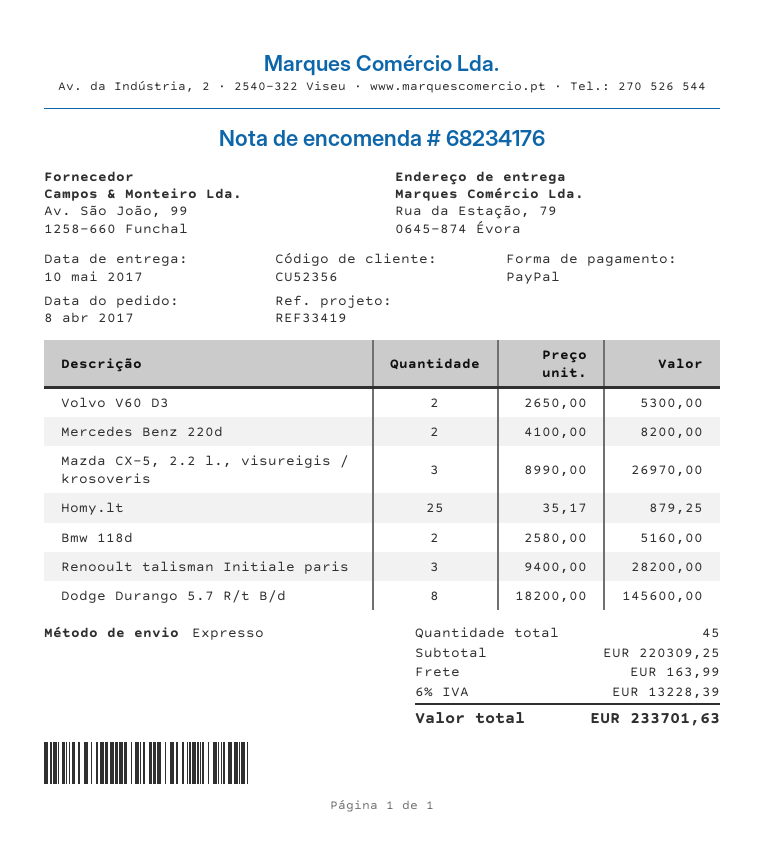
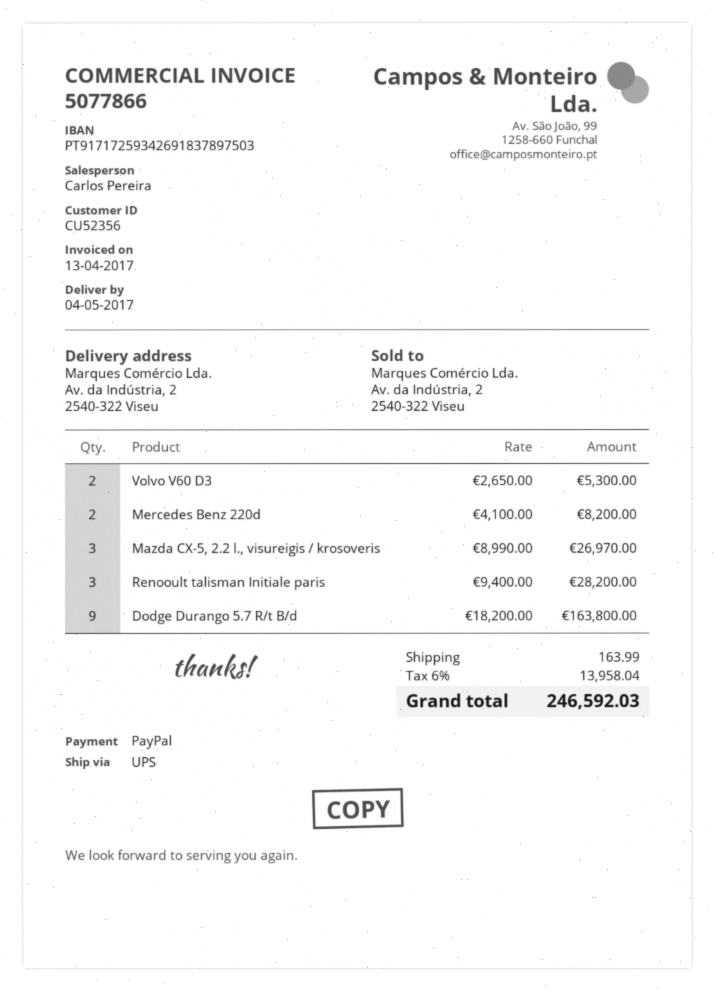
delivery date: 2017-05-10 -> 2017-05-04
shipping method: express -> UPS
ship to: Rua da Estação, 79, 0645-874 Évora -> Av. da Indústria, 2, 2540-322 Viseu
Homy.lt: 25 x 35.17 = 879.25 -> none
Bmw 118d: 2 x 2580.00 = 5160.00 -> none
Dodge Durango 5.7 R/t B/d: 8 x 18200.00 = 145600.00 -> 9 x 18200.00 = 163800.00
tax: 6% = 13228.39 -> 6% = 13958.04
total: 233701.63 -> 246592.03

